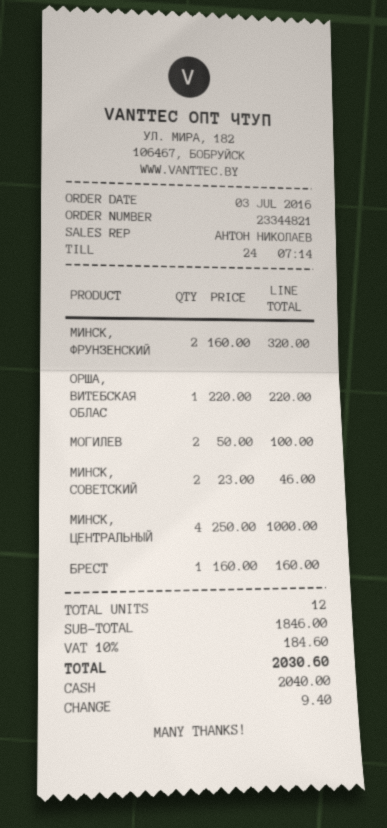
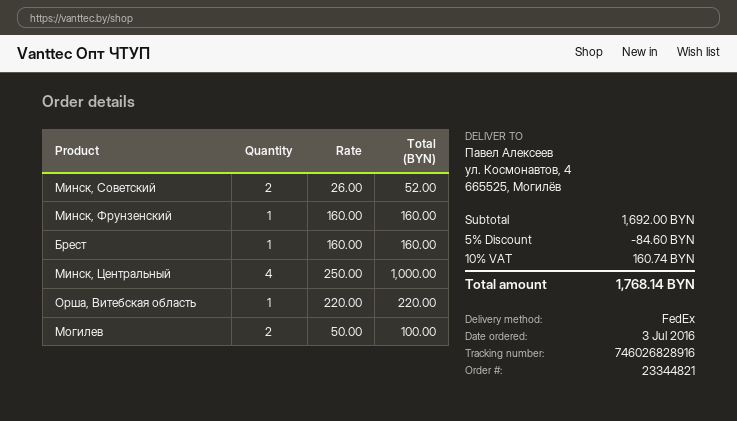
МИНСК, ФРУНЗЕНСКИЙ: 2 x 160.00 = 320.00 -> 1 x 160.00 = 160.00
МИНСК, СОВЕТСКИЙ: 2 x 23.00 = 46.00 -> 2 x 26.00 = 52.00
subtotal: 1846.00 -> 1692.00
discount: none -> 5% = 84.60
tax: 10% = 184.60 -> 10% = 160.74
total: 2030.60 -> 1768.14

